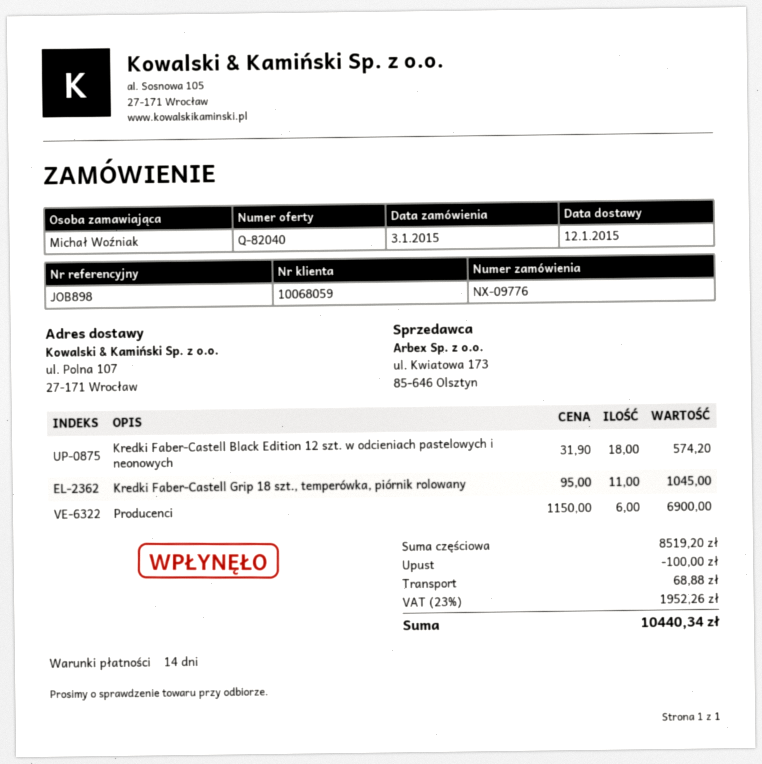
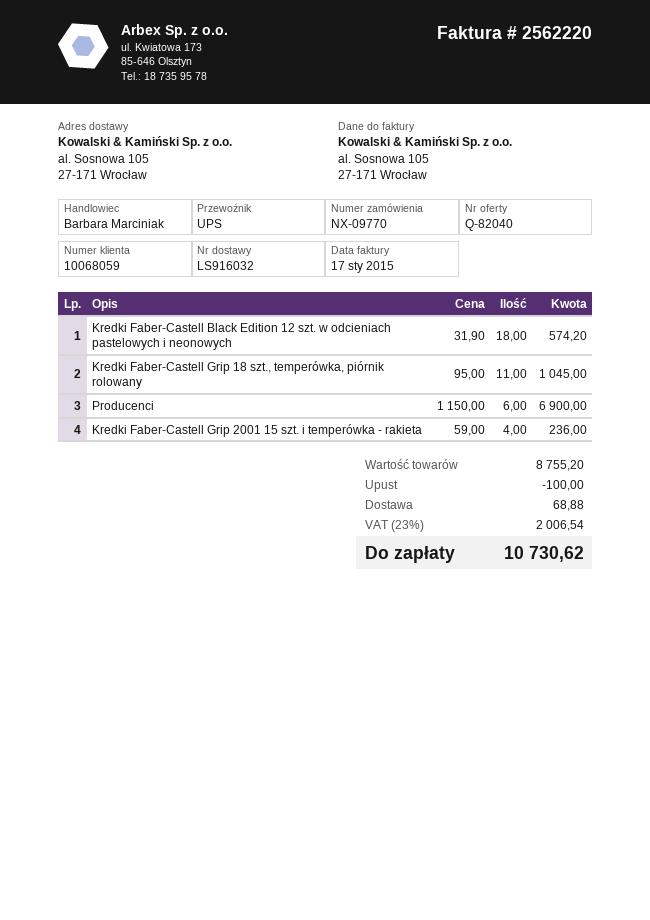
order number: NX-09776 -> NX-09770
ship to: ul. Polna 107, 27-171 Wrocław -> al. Sosnowa 105, 27-171 Wrocław
Kredki Faber-Castell Grip 2001 15 szt. i temperówka - rakieta: none -> 4 x 59.00 = 236.00
subtotal: 8519.20 -> 8755.20
tax: 23% = 1952.26 -> 23% = 2006.54
total: 10440.34 -> 10730.62

